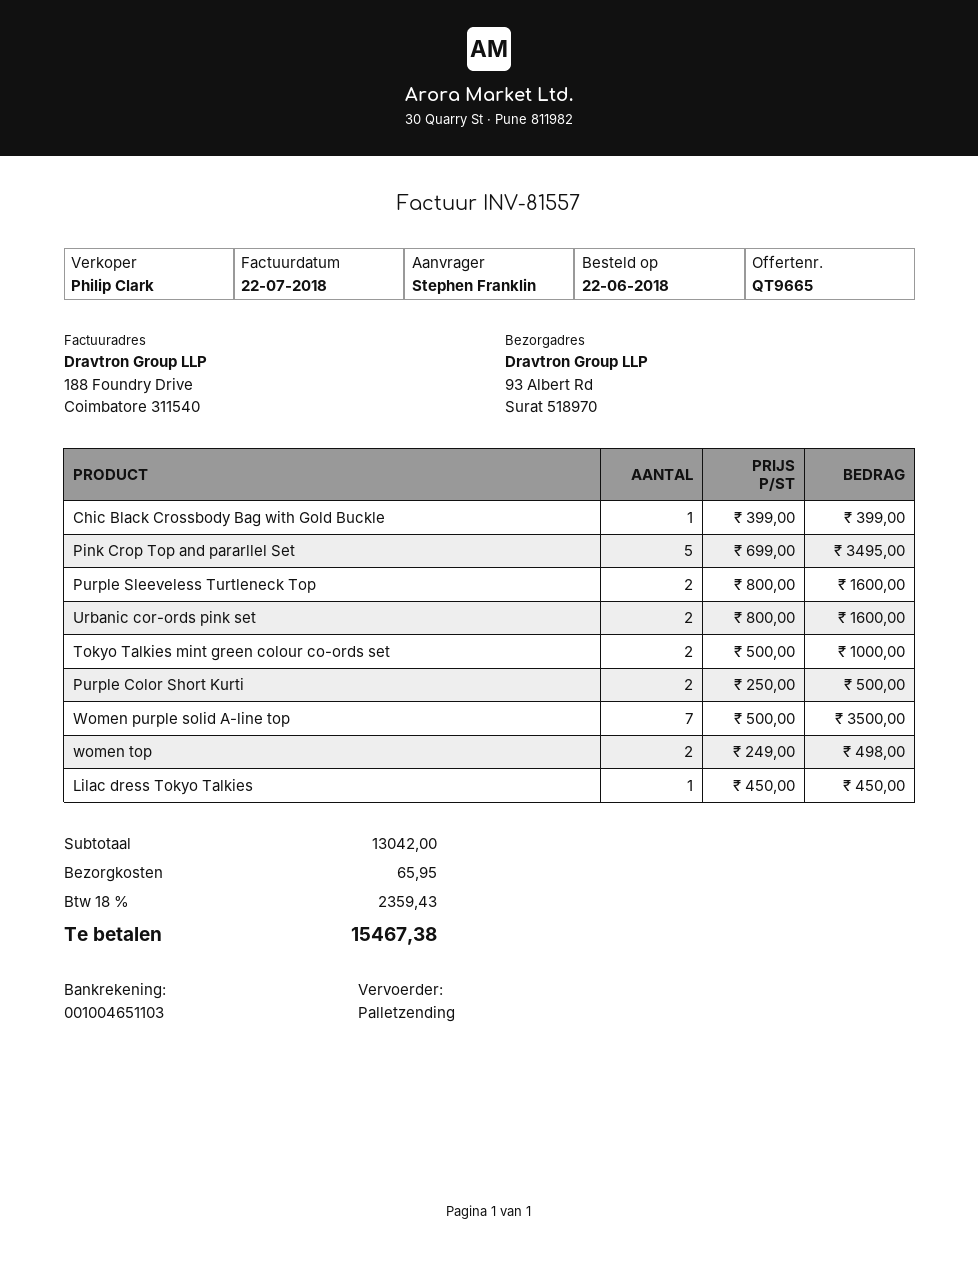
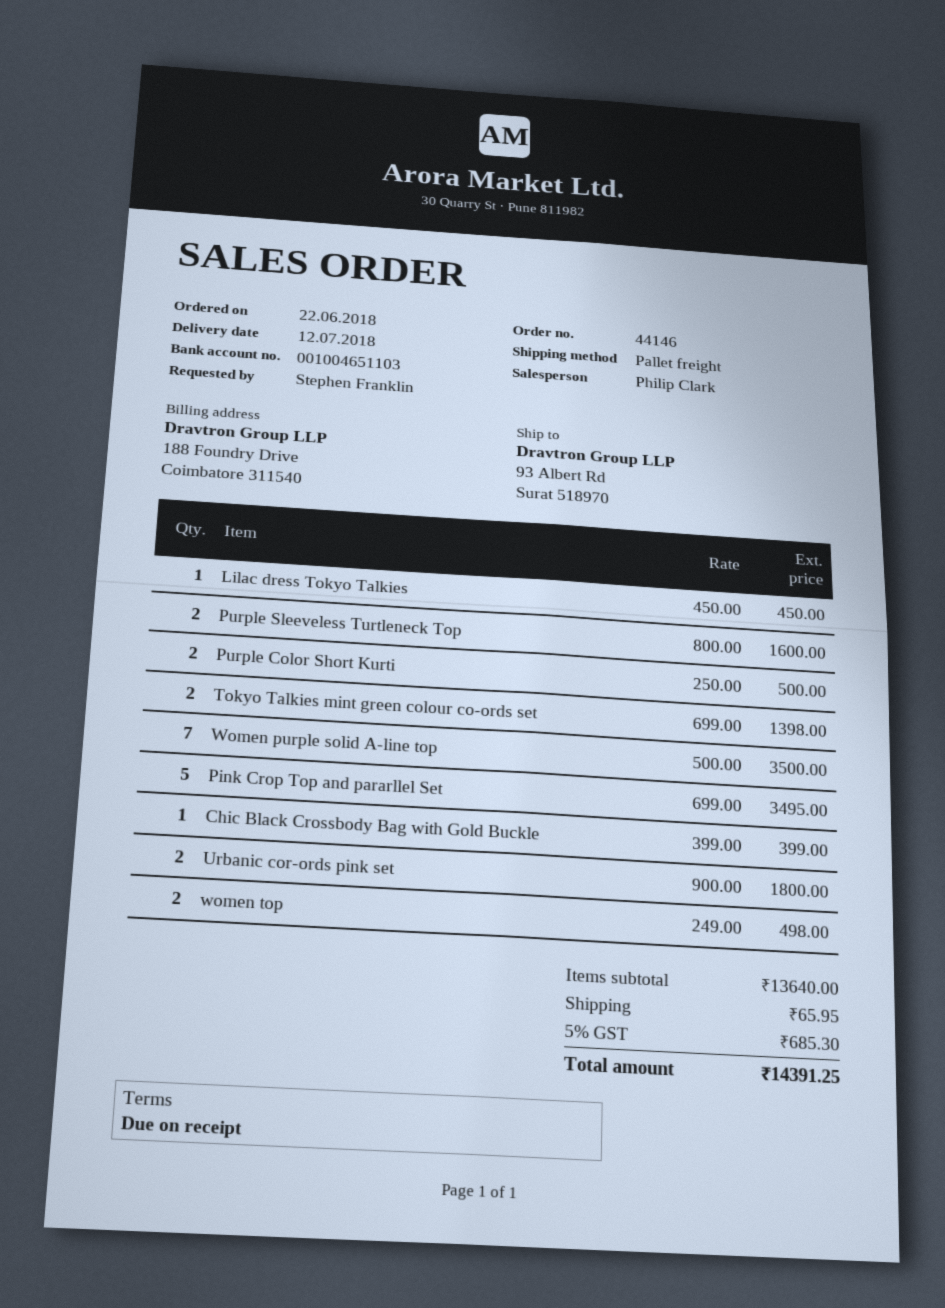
Urbanic cor-ords pink set: 2 x 800.00 = 1600.00 -> 2 x 900.00 = 1800.00
Tokyo Talkies mint green colour co-ords set: 2 x 500.00 = 1000.00 -> 2 x 699.00 = 1398.00
subtotal: 13042.00 -> 13640.00
tax: 18% = 2359.43 -> 5% = 685.30
total: 15467.38 -> 14391.25

